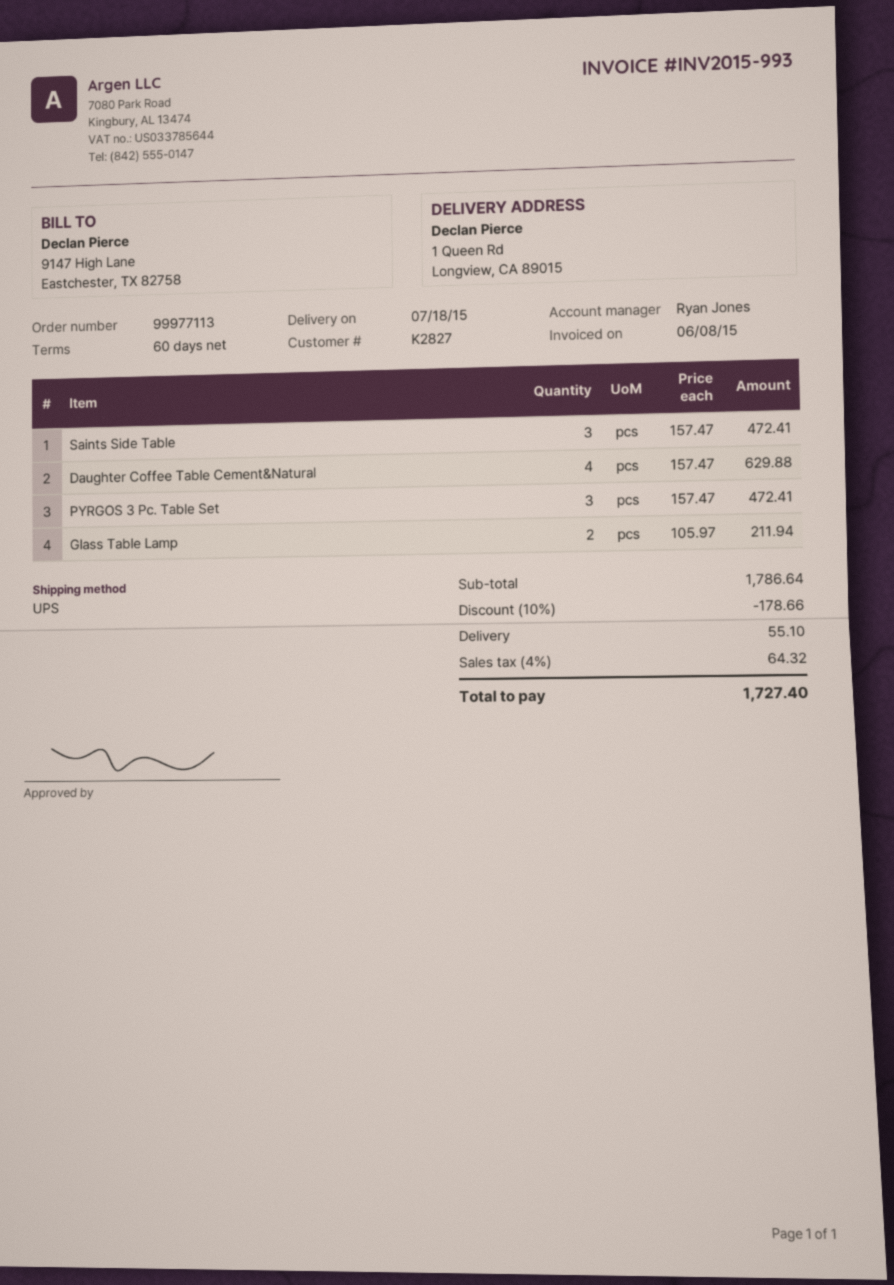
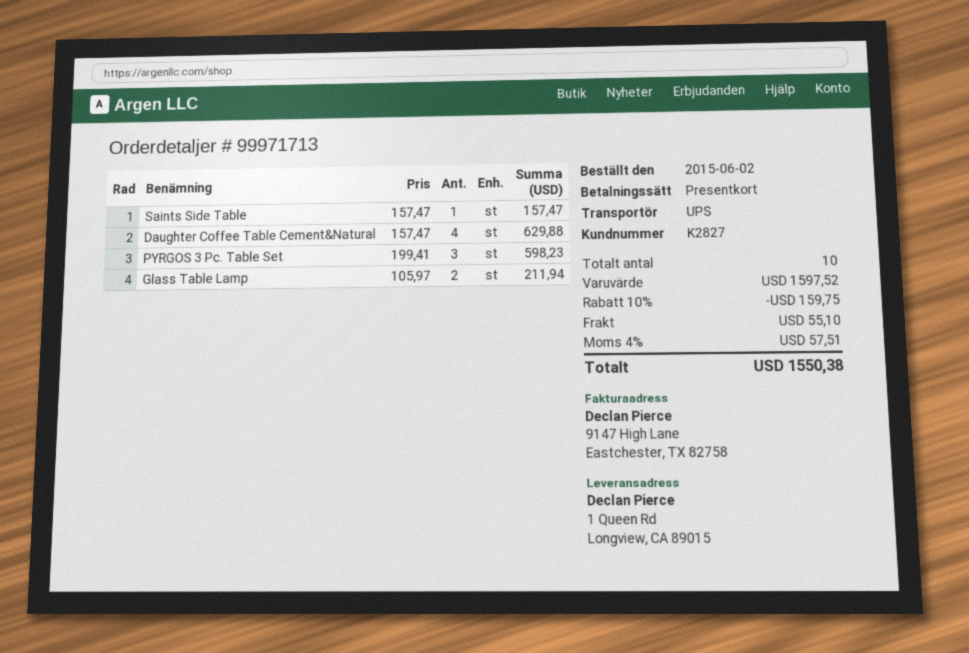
order number: 99977113 -> 99971713
Saints Side Table: 3 x 157.47 = 472.41 -> 1 x 157.47 = 157.47
PYRGOS 3 Pc. Table Set: 3 x 157.47 = 472.41 -> 3 x 199.41 = 598.23
subtotal: 1786.64 -> 1597.52
discount: 10% = 178.66 -> 10% = 159.75
tax: 4% = 64.32 -> 4% = 57.51
total: 1727.40 -> 1550.38

